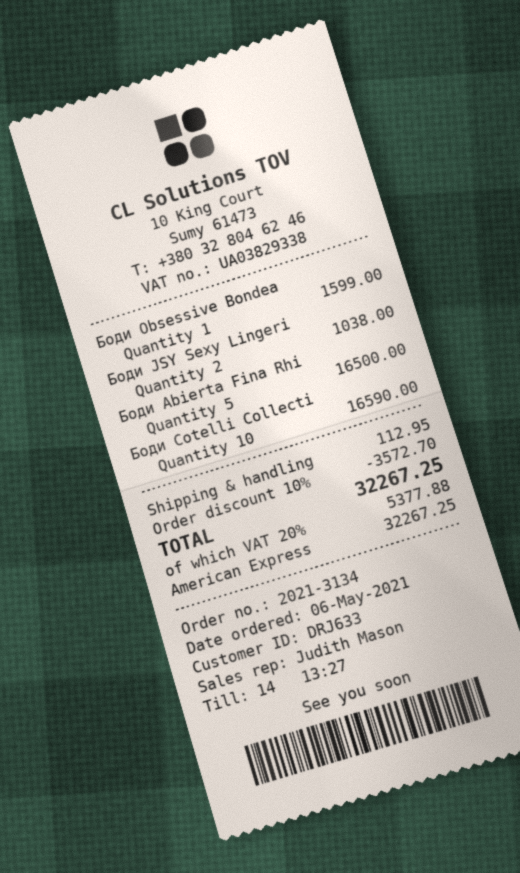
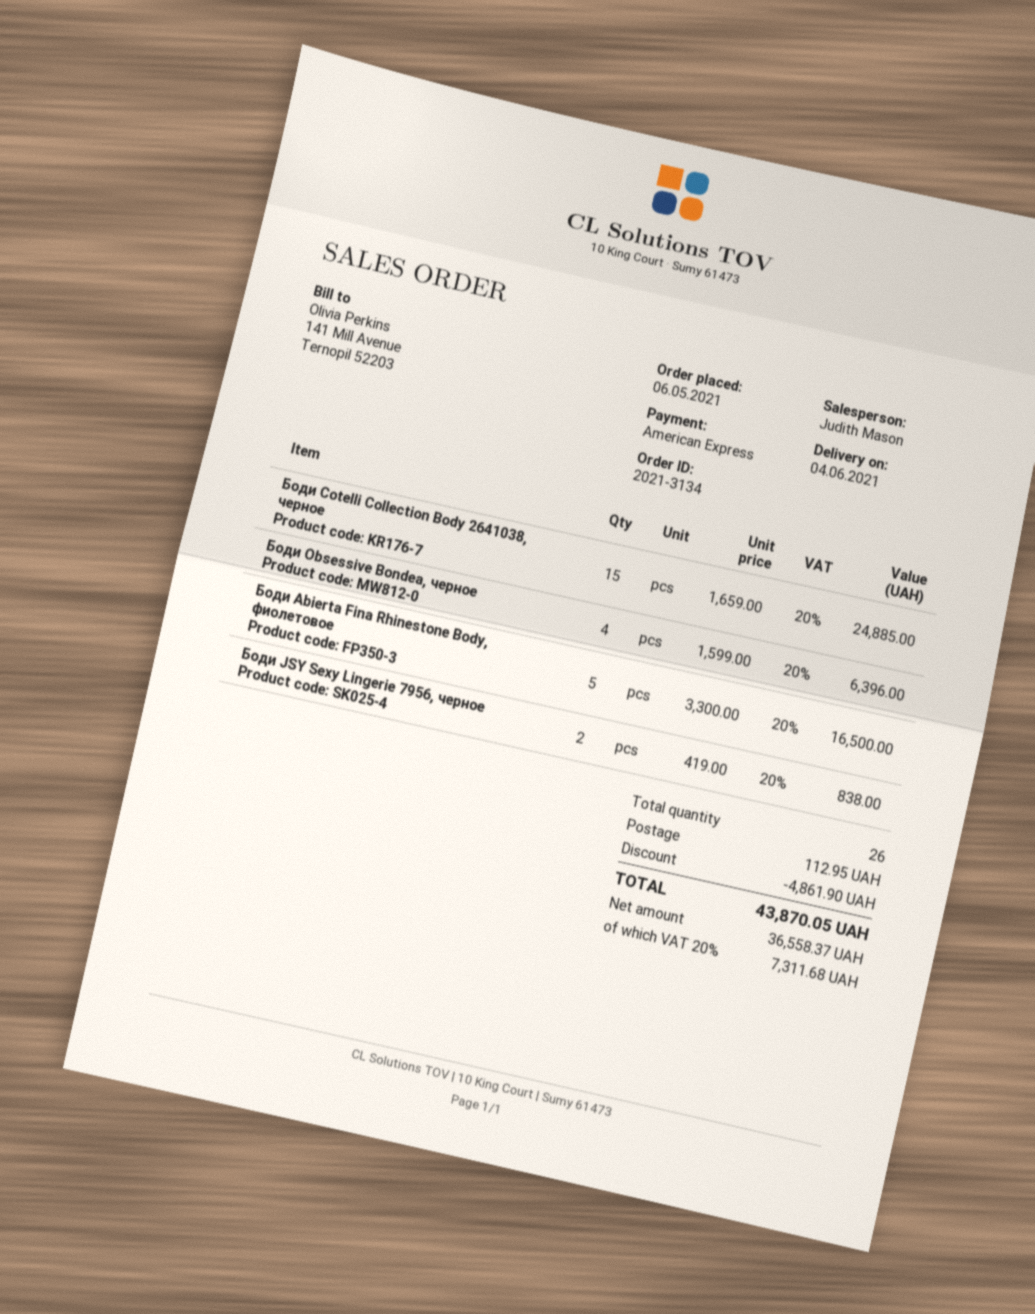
Боди Obsessive Bondea: 1 for 1599.00 -> 4 for 6396.00
Боди JSY Sexy Lingeri: 2 for 1038.00 -> 2 for 838.00
Боди Cotelli Collecti: 10 for 16590.00 -> 15 for 24885.00
discount: 3572.70 -> 4861.90
tax: 20% = 5377.88 -> 20% = 7311.68
total: 32267.25 -> 43870.05

